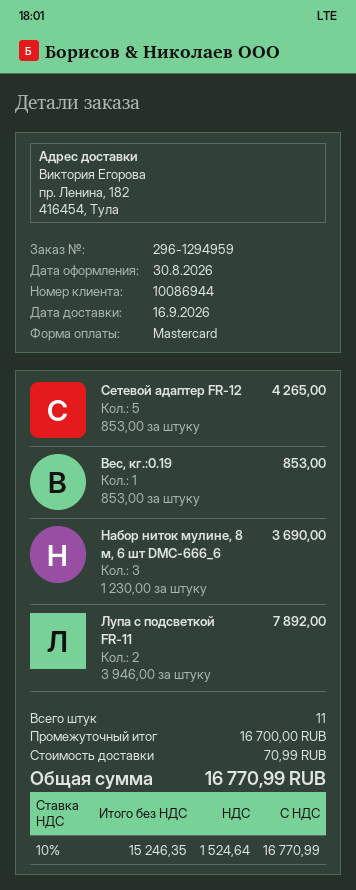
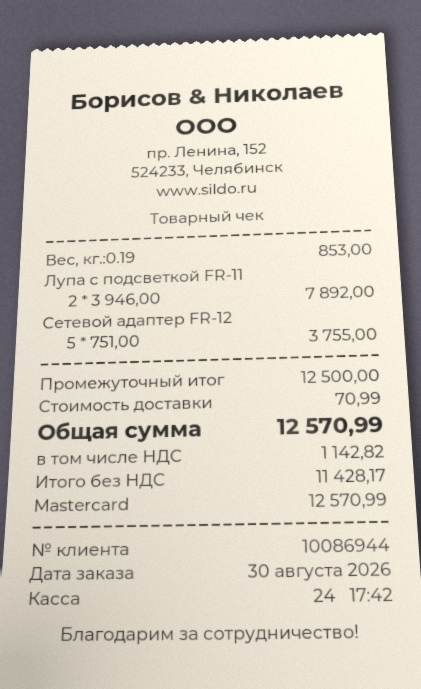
Сетевой адаптер FR-12: 5 x 853.00 = 4265.00 -> 5 x 751.00 = 3755.00
Набор ниток мулине, 8 м, 6 шт DMC-666_6: 3 x 1230.00 = 3690.00 -> none
subtotal: 16700.00 -> 12500.00
net: 15246.35 -> 11428.17
tax: 1524.64 -> 1142.82
total: 16770.99 -> 12570.99

